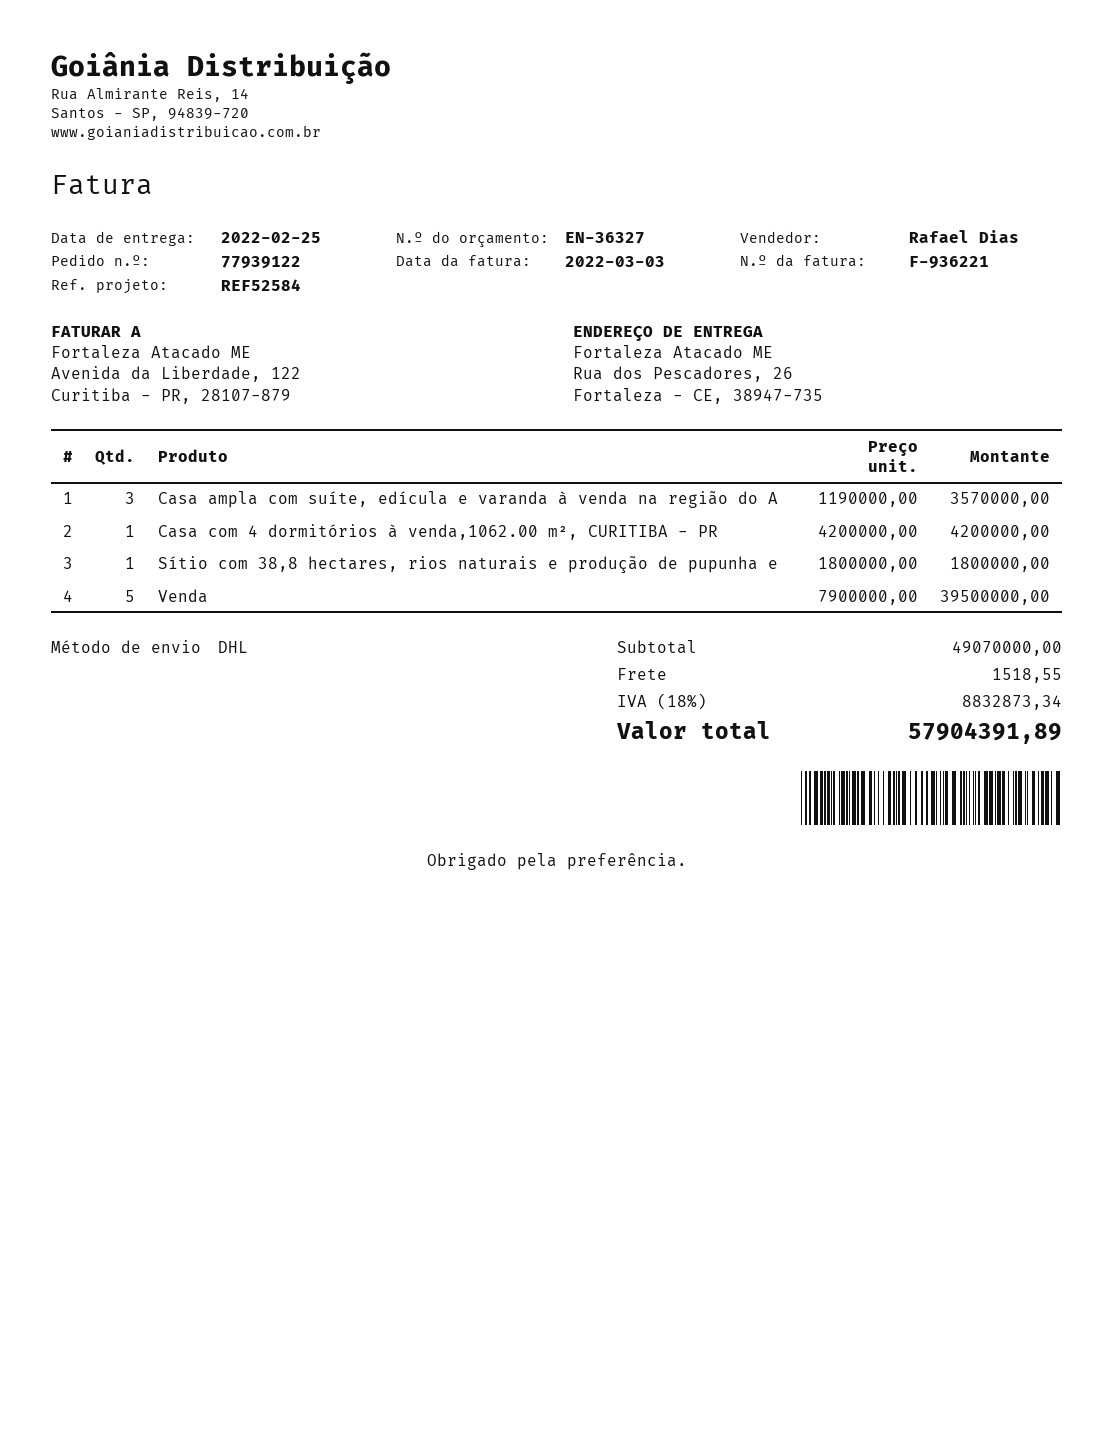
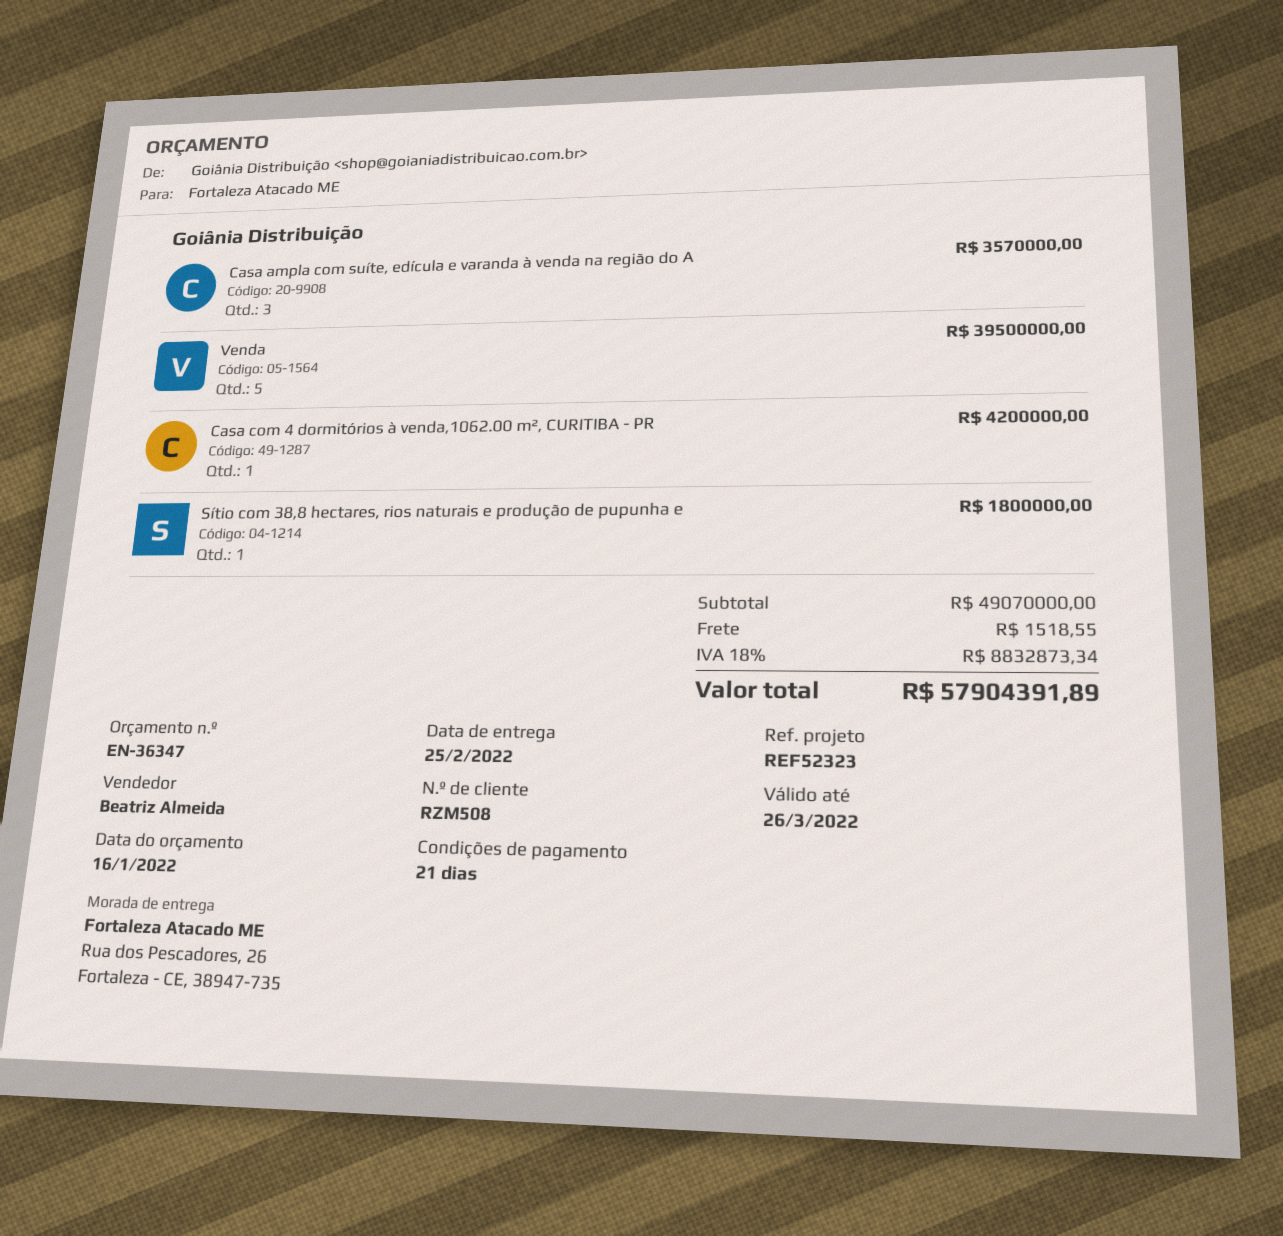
quote number: EN-36327 -> EN-36347
reference: REF52584 -> REF52323
sales rep: Rafael Dias -> Beatriz Almeida

